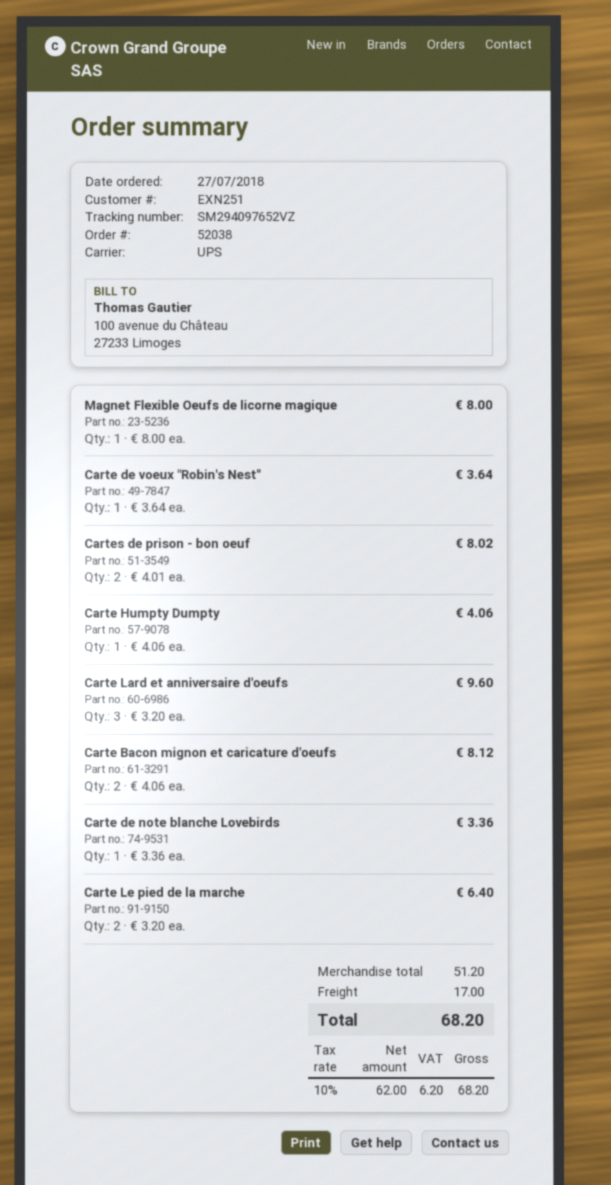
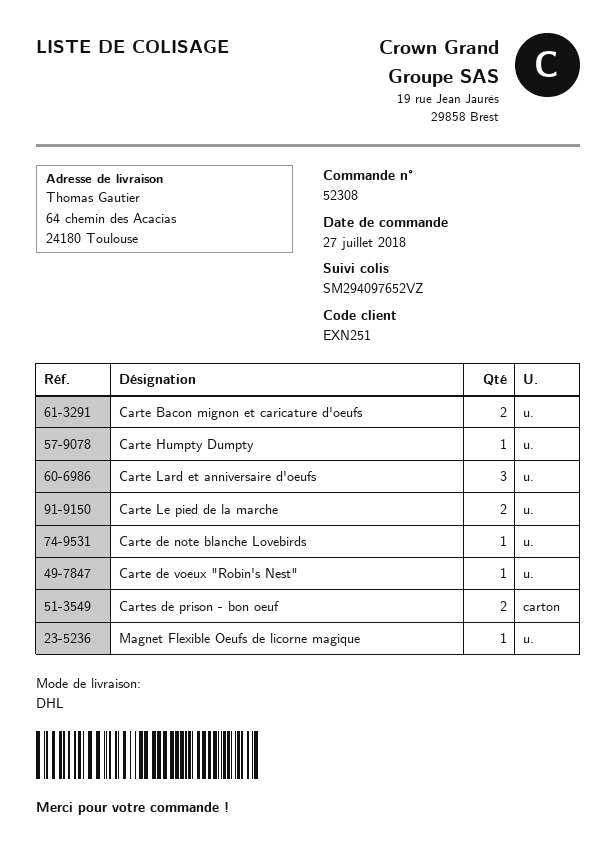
order number: 52038 -> 52308
shipping method: UPS -> DHL

